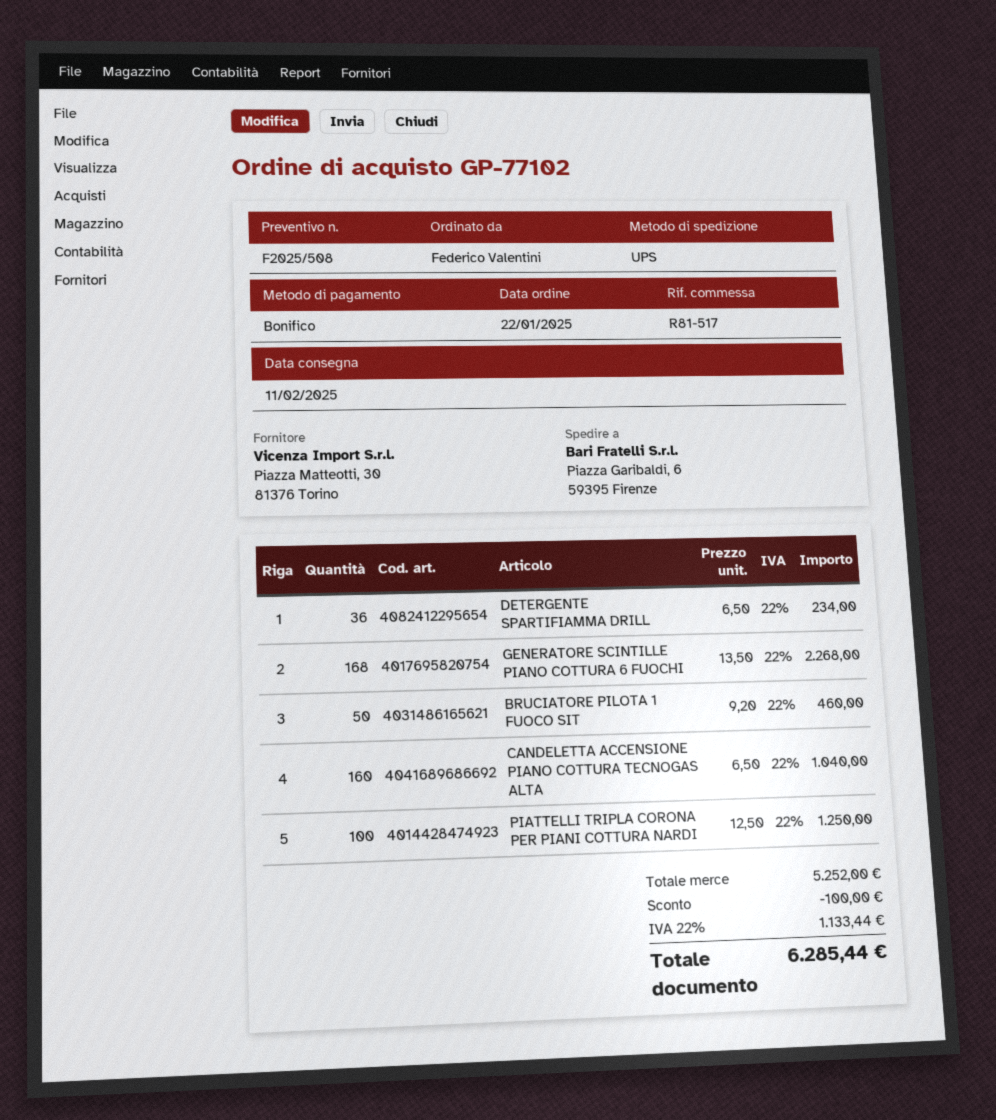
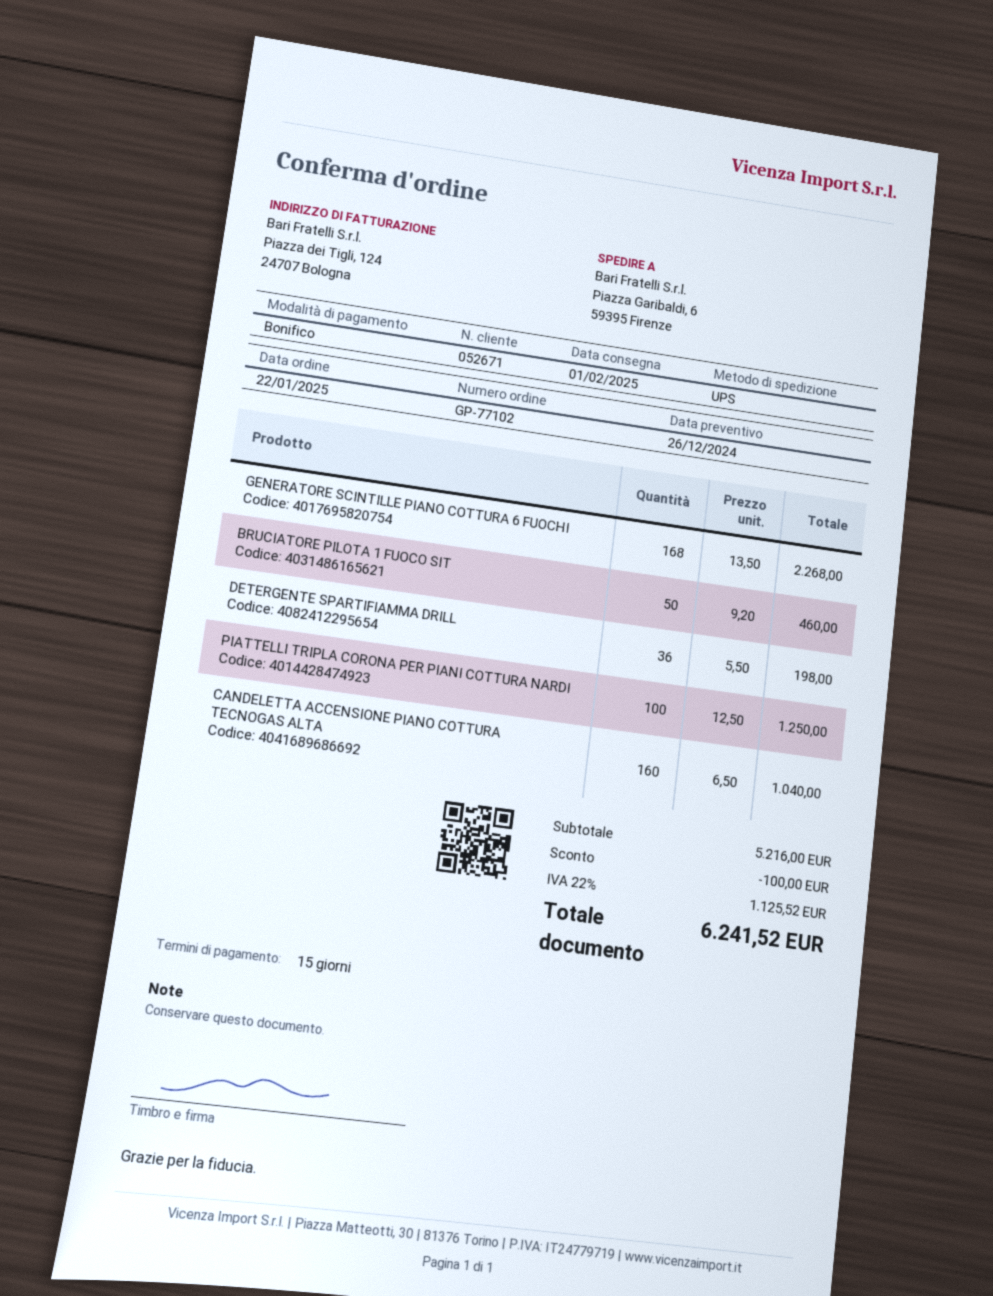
delivery date: 2025-02-11 -> 2025-02-01
DETERGENTE SPARTIFIAMMA DRILL: 36 x 6.50 = 234.00 -> 36 x 5.50 = 198.00
subtotal: 5252.00 -> 5216.00
tax: 22% = 1133.44 -> 22% = 1125.52
total: 6285.44 -> 6241.52

